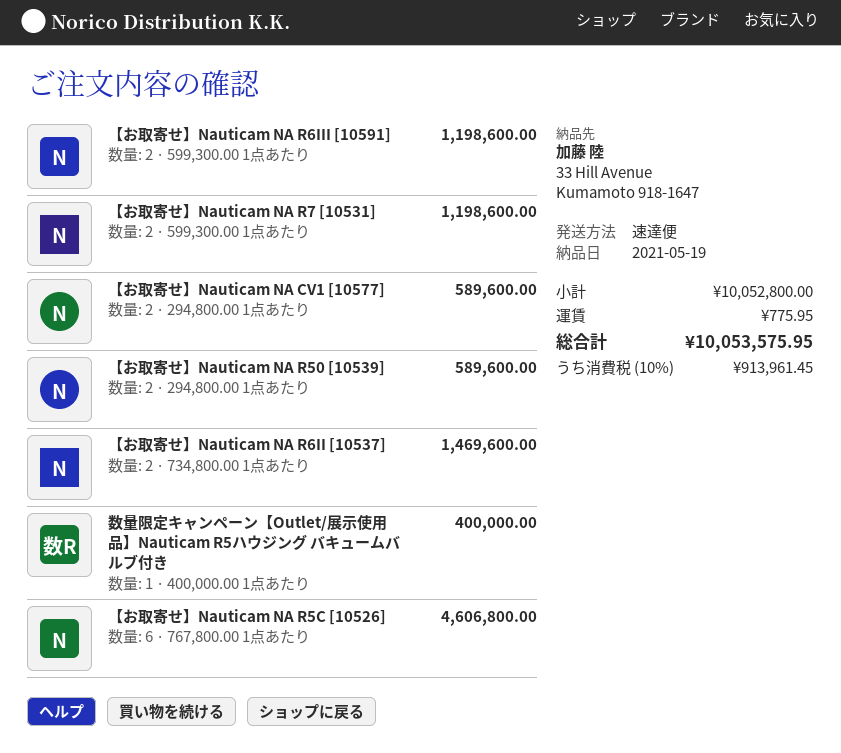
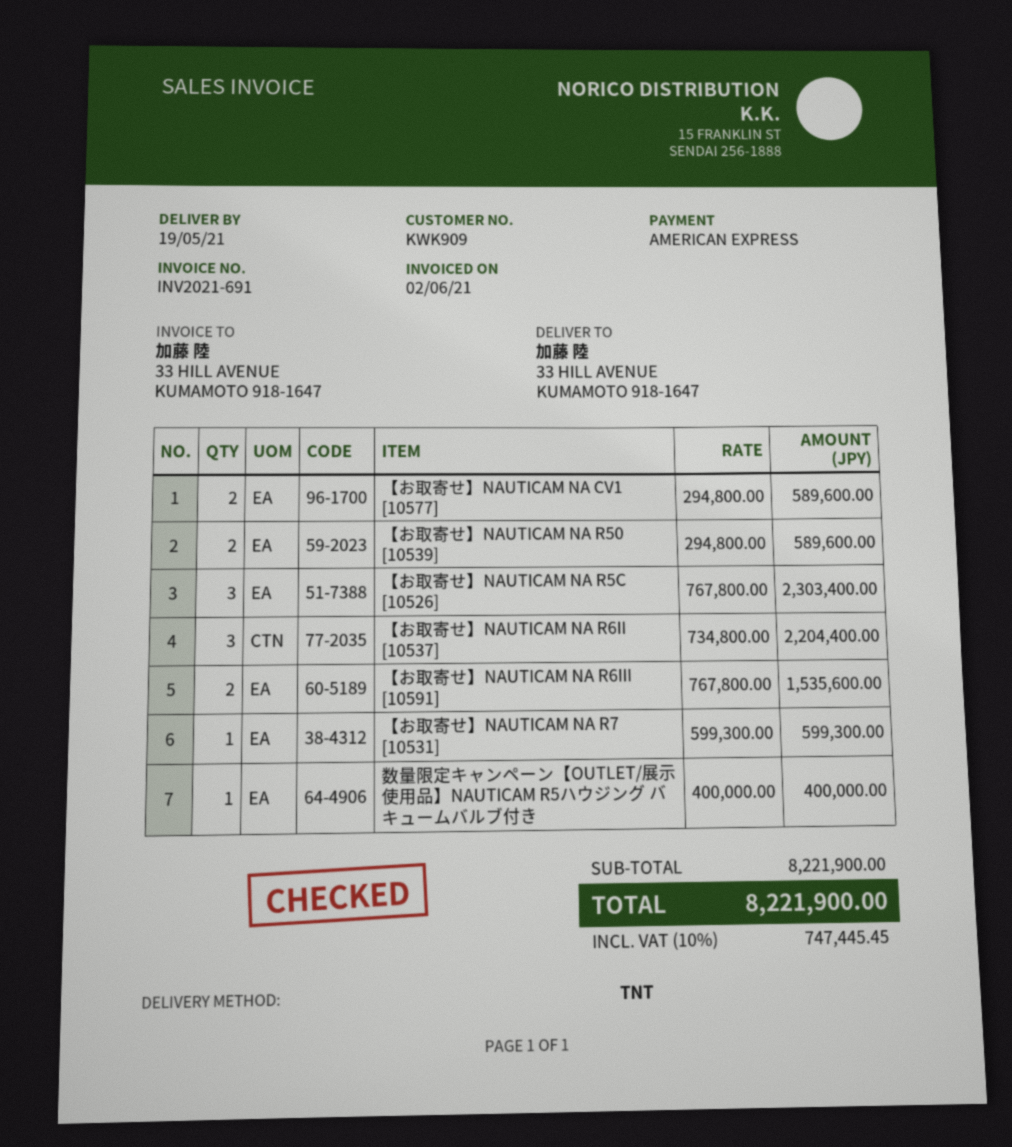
shipping method: express -> TNT
【お取寄せ】Nauticam NA R6III [10591]: 2 x 599300.00 = 1198600.00 -> 2 x 767800.00 = 1535600.00
【お取寄せ】Nauticam NA R7 [10531]: 2 x 599300.00 = 1198600.00 -> 1 x 599300.00 = 599300.00
【お取寄せ】Nauticam NA R6II [10537]: 2 x 734800.00 = 1469600.00 -> 3 x 734800.00 = 2204400.00
【お取寄せ】Nauticam NA R5C [10526]: 6 x 767800.00 = 4606800.00 -> 3 x 767800.00 = 2303400.00
subtotal: 10052800.00 -> 8221900.00
shipping: 775.95 -> none
tax: 10% = 913961.45 -> 10% = 747445.45
total: 10053575.95 -> 8221900.00

